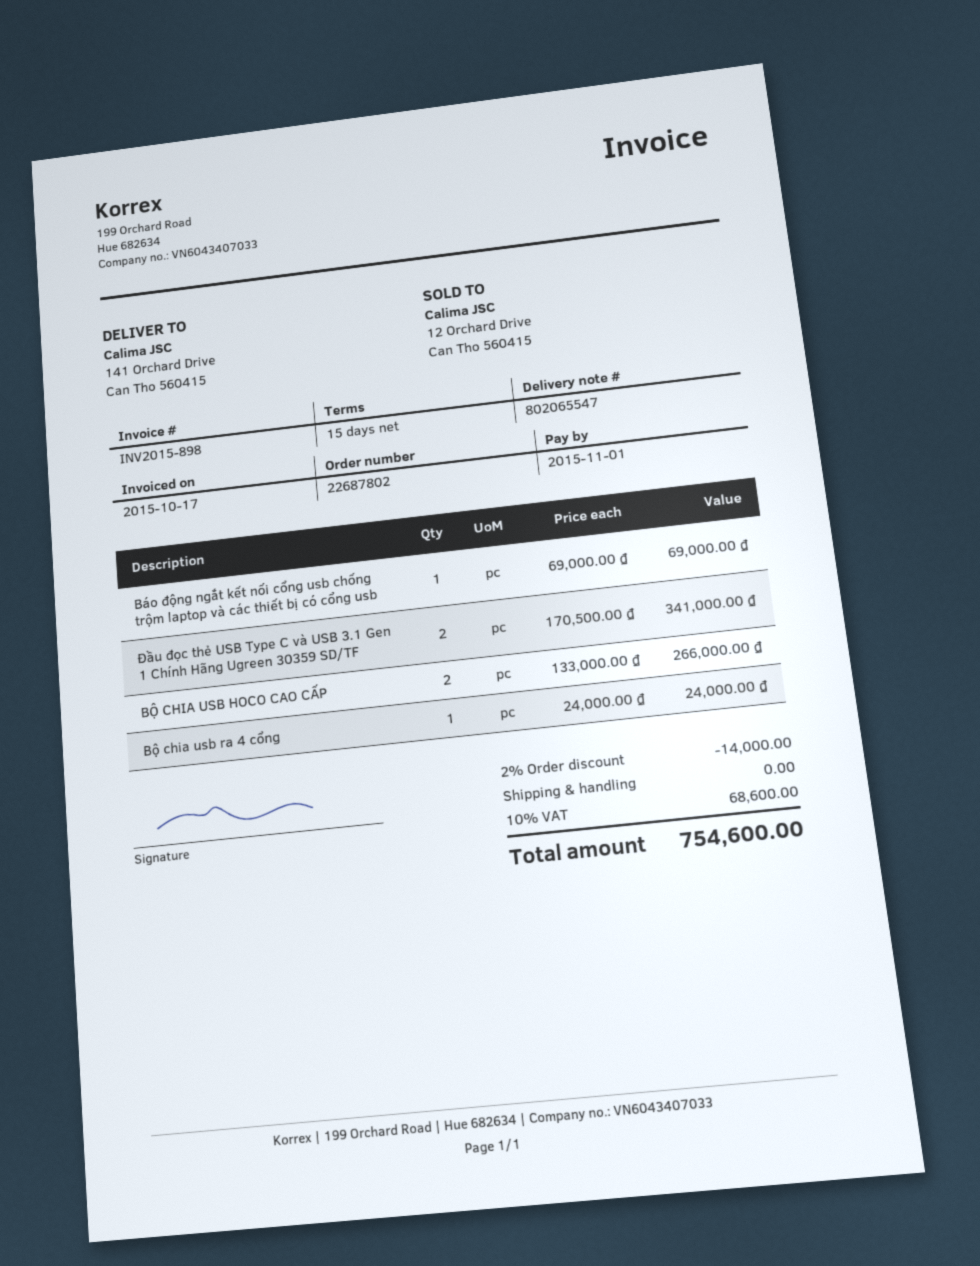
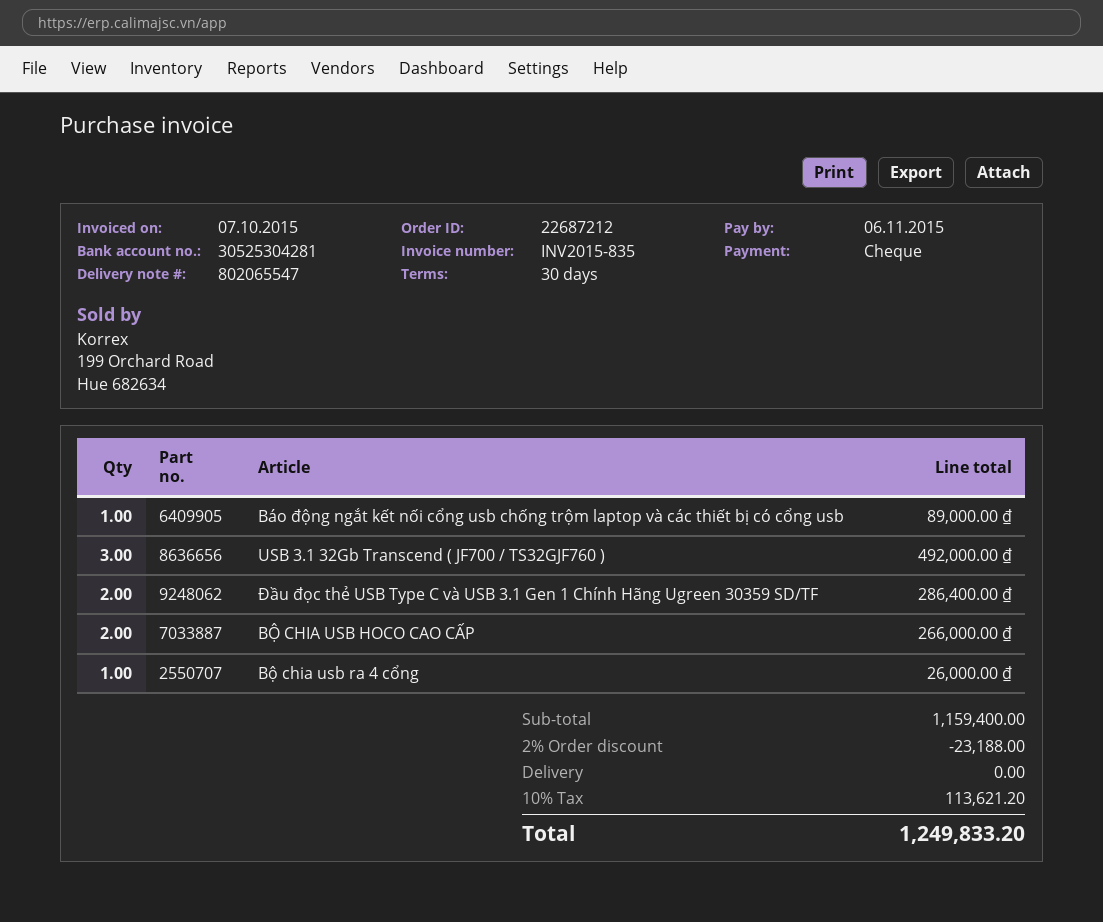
order number: 22687802 -> 22687212
invoice number: INV2015-898 -> INV2015-835
invoice date: 2015-10-17 -> 2015-10-07
payment terms: 15 days -> 30 days
due date: 2015-11-01 -> 2015-11-06
Báo động ngắt kết nối cổng usb chống trộm laptop và các thiết bị có cổng usb: 1 for 69000.00 -> 1 for 89000.00
Đầu đọc thẻ USB Type C và USB 3.1 Gen 1 Chính Hãng Ugreen 30359 SD/TF: 2 for 341000.00 -> 2 for 286400.00
Bộ chia usb ra 4 cổng: 1 for 24000.00 -> 1 for 26000.00
USB 3.1 32Gb Transcend ( JF700 / TS32GJF760 ): none -> 3 for 492000.00
discount: 2% = 14000.00 -> 2% = 23188.00
tax: 10% = 68600.00 -> 10% = 113621.20
total: 754600.00 -> 1249833.20

